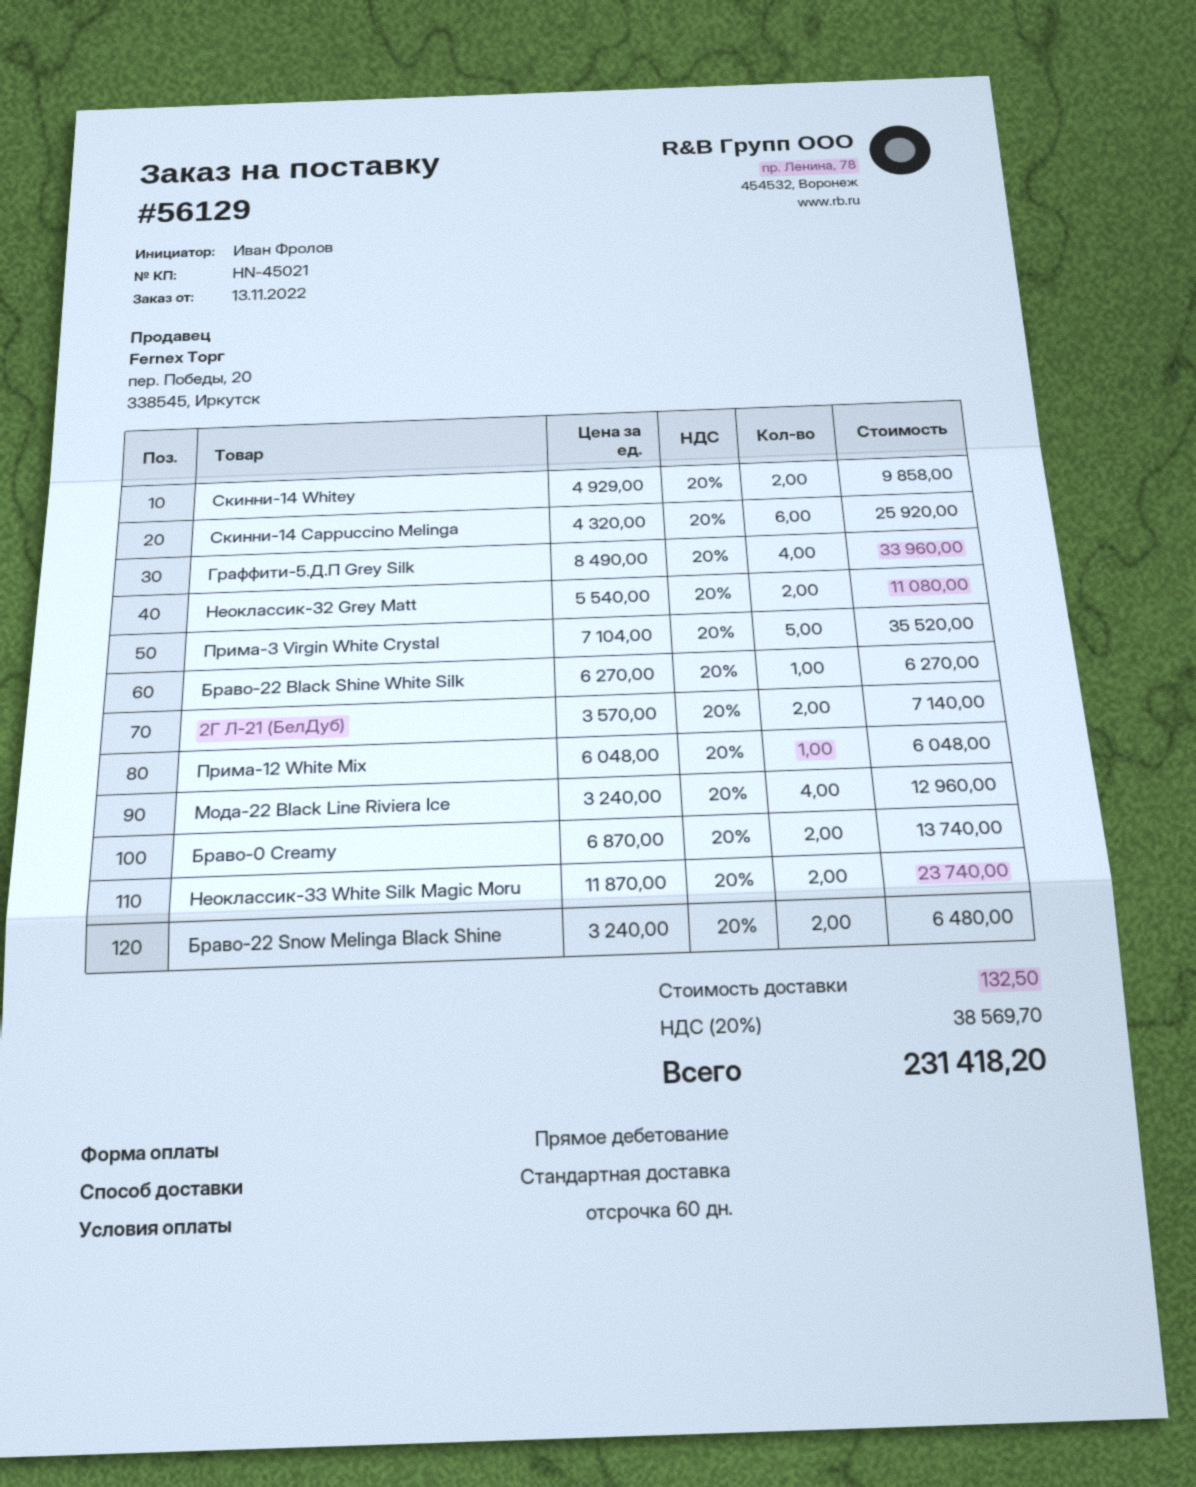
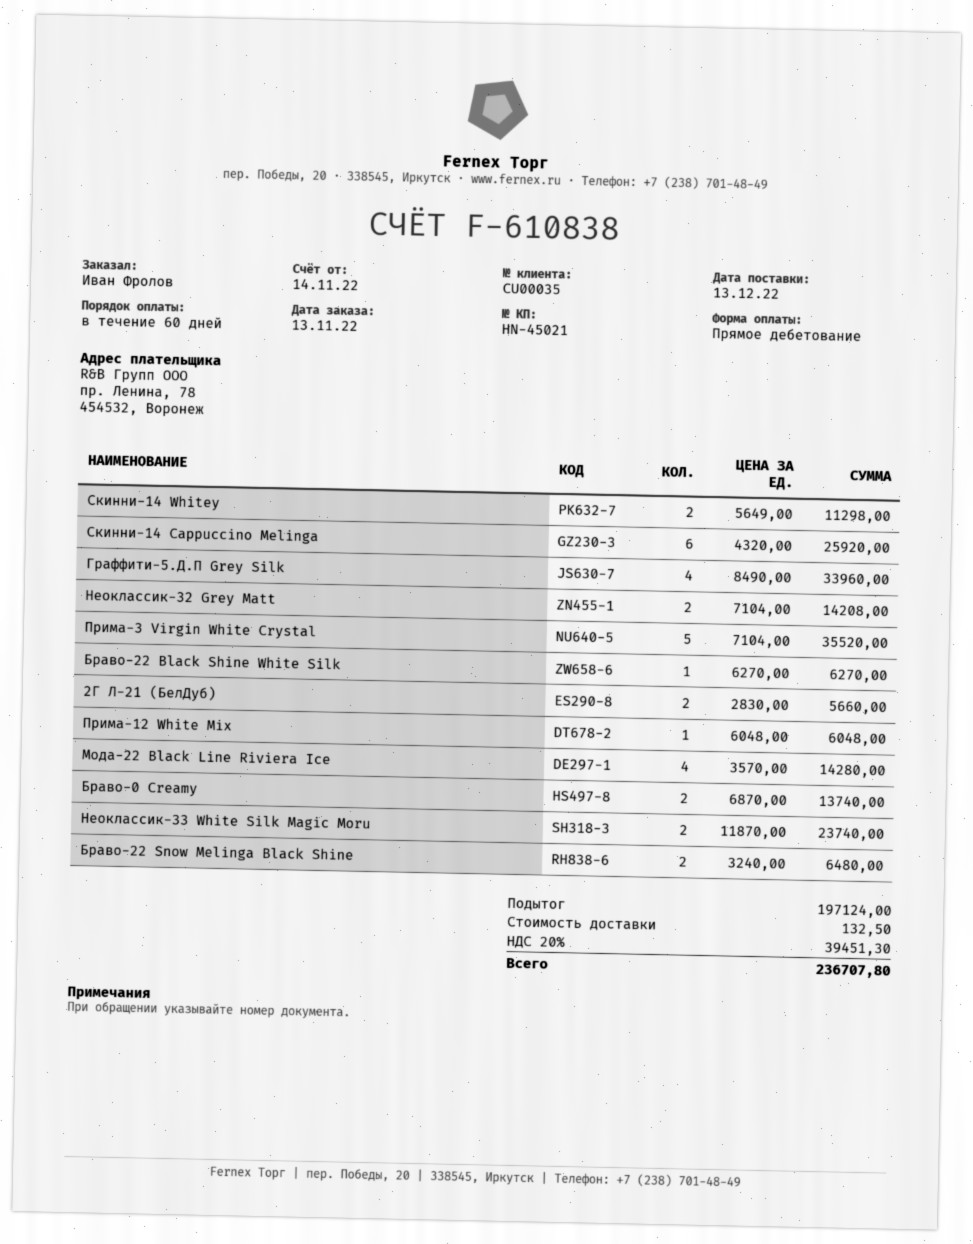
Скинни-14 Whitey: 2 x 4929.00 = 9858.00 -> 2 x 5649.00 = 11298.00
Неоклассик-32 Grey Matt: 2 x 5540.00 = 11080.00 -> 2 x 7104.00 = 14208.00
2Г Л-21 (БелДуб): 2 x 3570.00 = 7140.00 -> 2 x 2830.00 = 5660.00
Мода-22 Black Line Riviera Ice: 4 x 3240.00 = 12960.00 -> 4 x 3570.00 = 14280.00
tax: 20% = 38569.70 -> 20% = 39451.30
total: 231418.20 -> 236707.80

